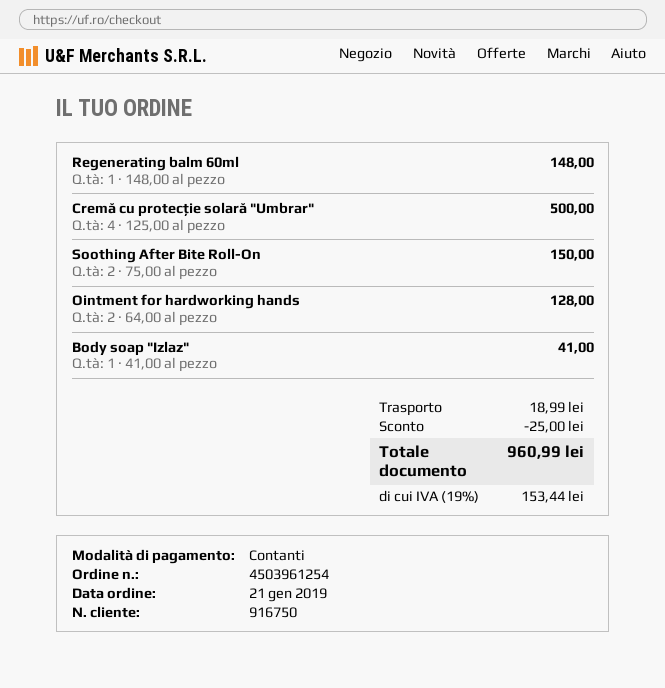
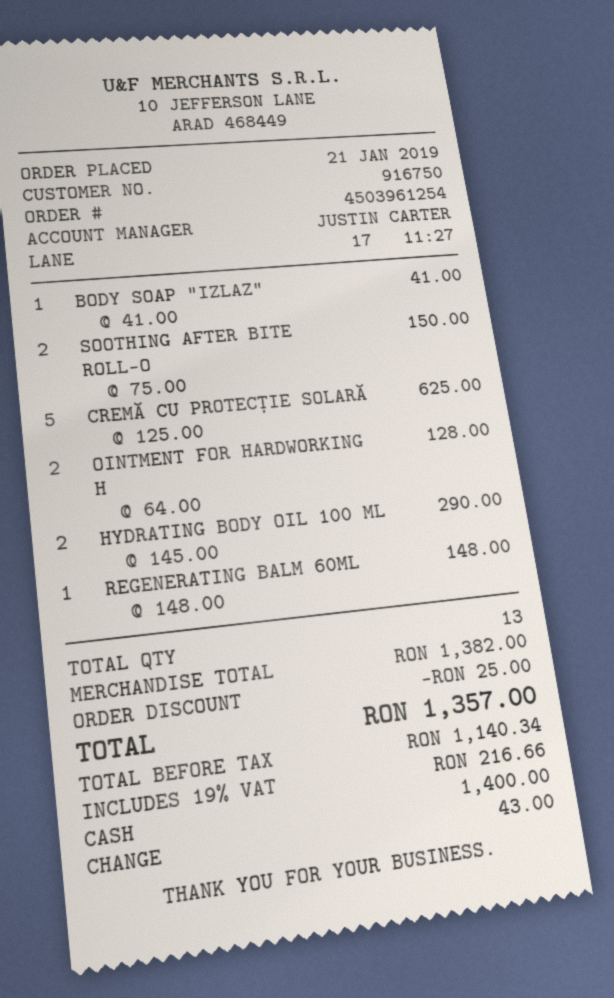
Cremă cu protecție solară "Umbrar": 4 x 125.00 = 500.00 -> 5 x 125.00 = 625.00
HYDRATING BODY OIL 100 ML: none -> 2 x 145.00 = 290.00
shipping: 18.99 -> none
tax: 19% = 153.44 -> 19% = 216.66
total: 960.99 -> 1357.00

